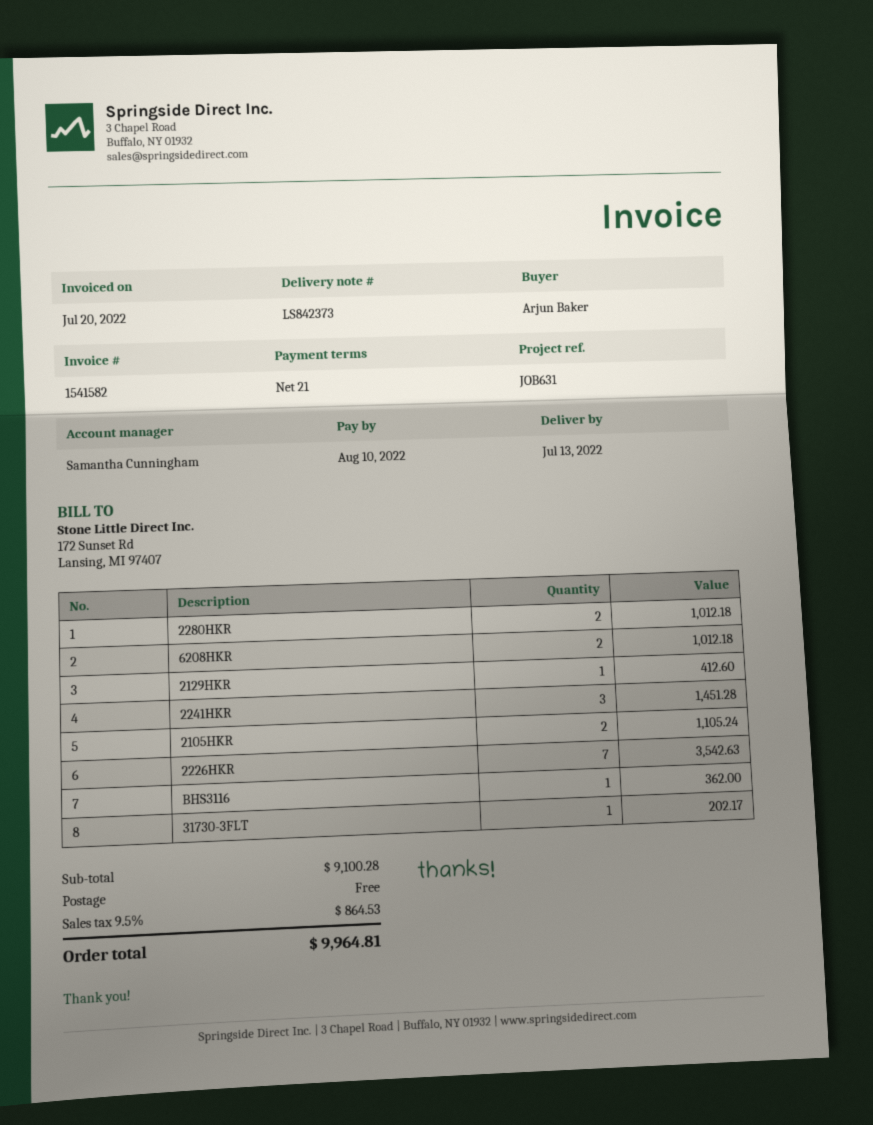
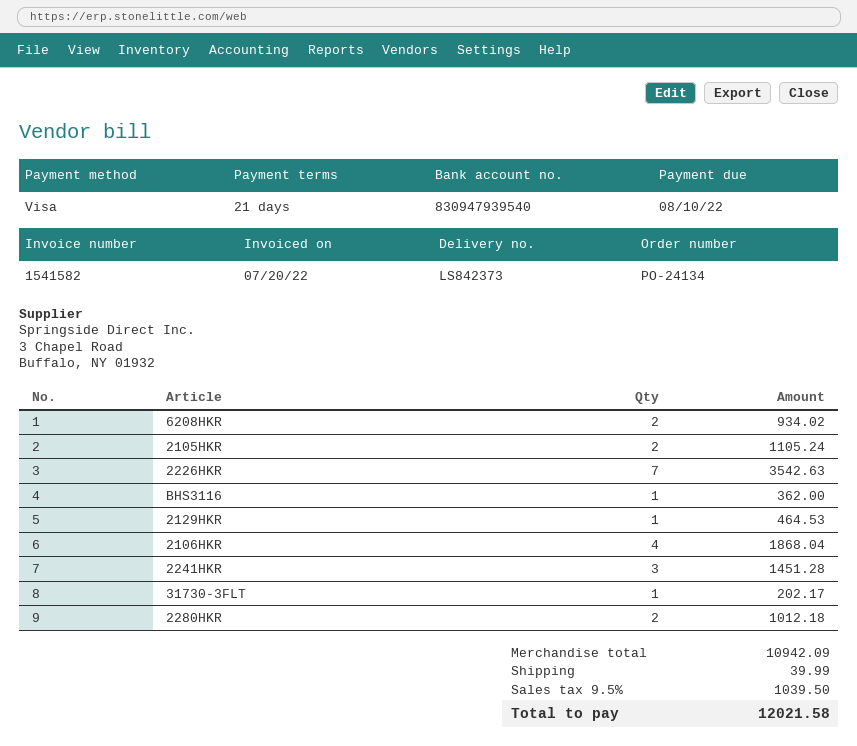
6208HKR: 2 for 1012.18 -> 2 for 934.02
2129HKR: 1 for 412.60 -> 1 for 464.53
2106HKR: none -> 4 for 1868.04
subtotal: 9100.28 -> 10942.09
shipping: 0.00 -> 39.99
tax: 9.5% = 864.53 -> 9.5% = 1039.50
total: 9964.81 -> 12021.58

